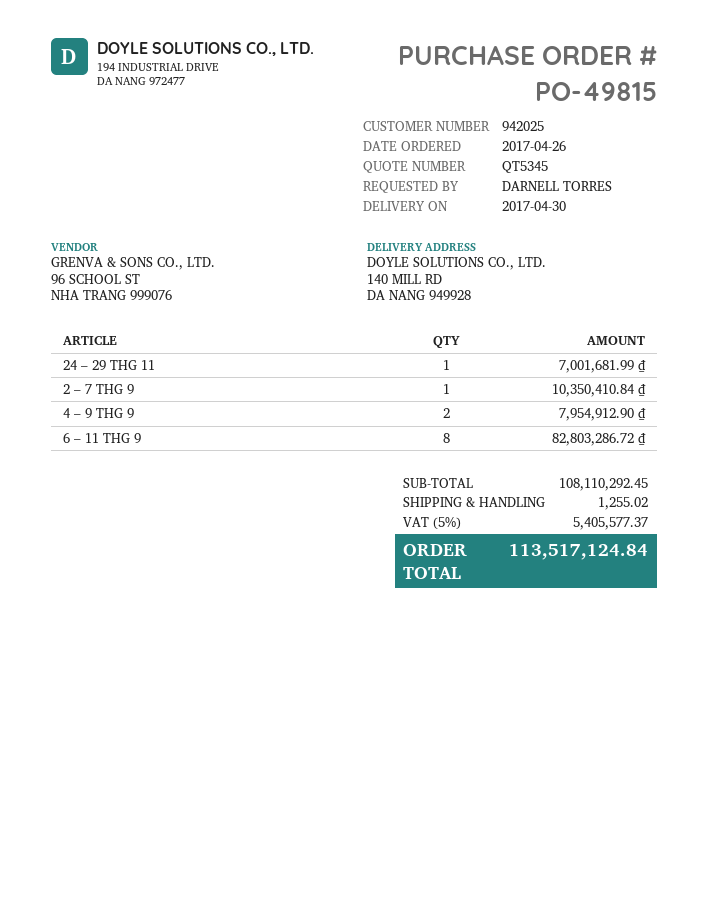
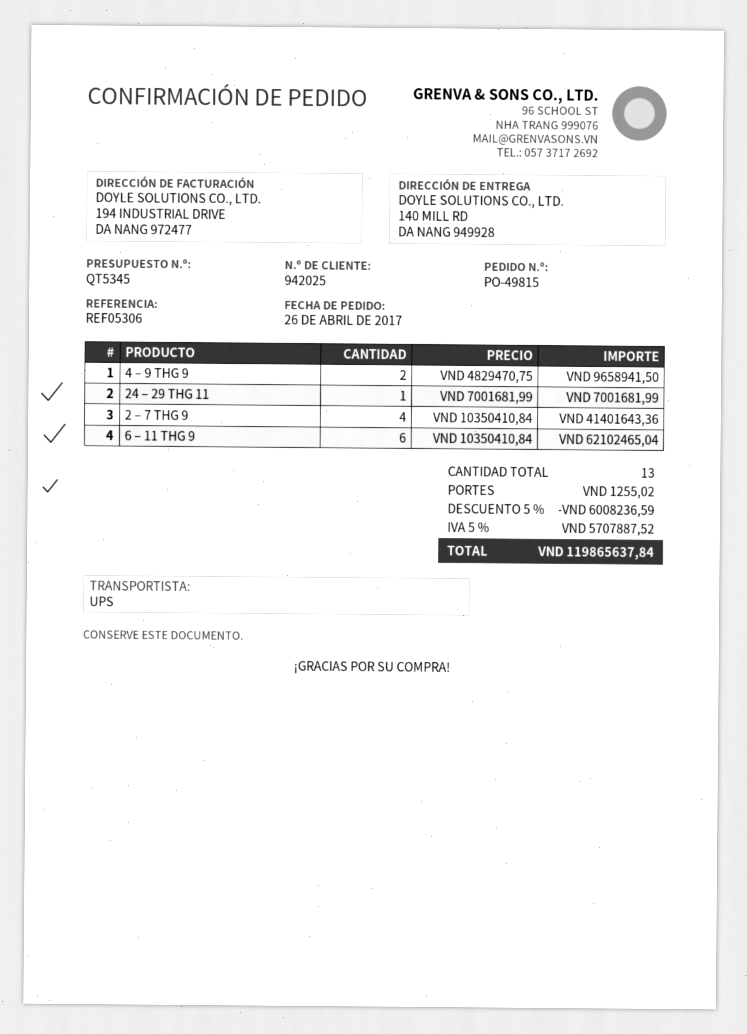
2 – 7 THG 9: 1 for 10350410.84 -> 4 for 41401643.36
4 – 9 THG 9: 2 for 7954912.90 -> 2 for 9658941.50
6 – 11 THG 9: 8 for 82803286.72 -> 6 for 62102465.04
discount: none -> 5% = 6008236.59
tax: 5% = 5405577.37 -> 5% = 5707887.52
total: 113517124.84 -> 119865637.84

